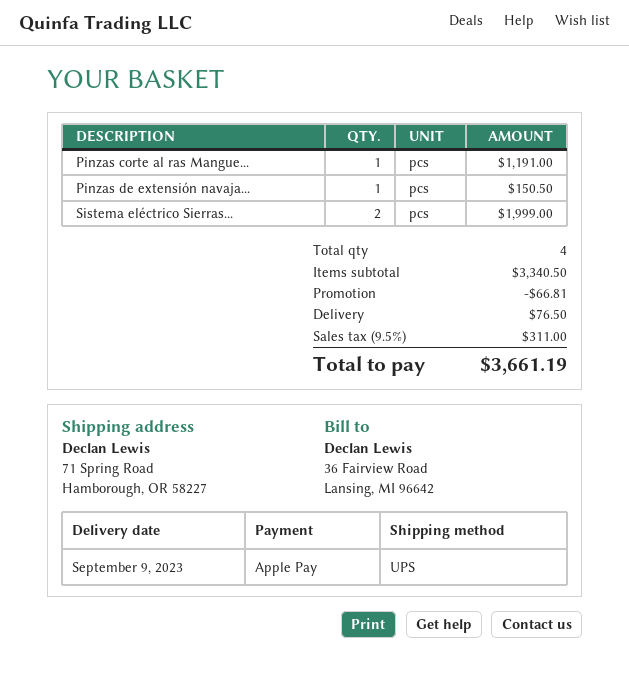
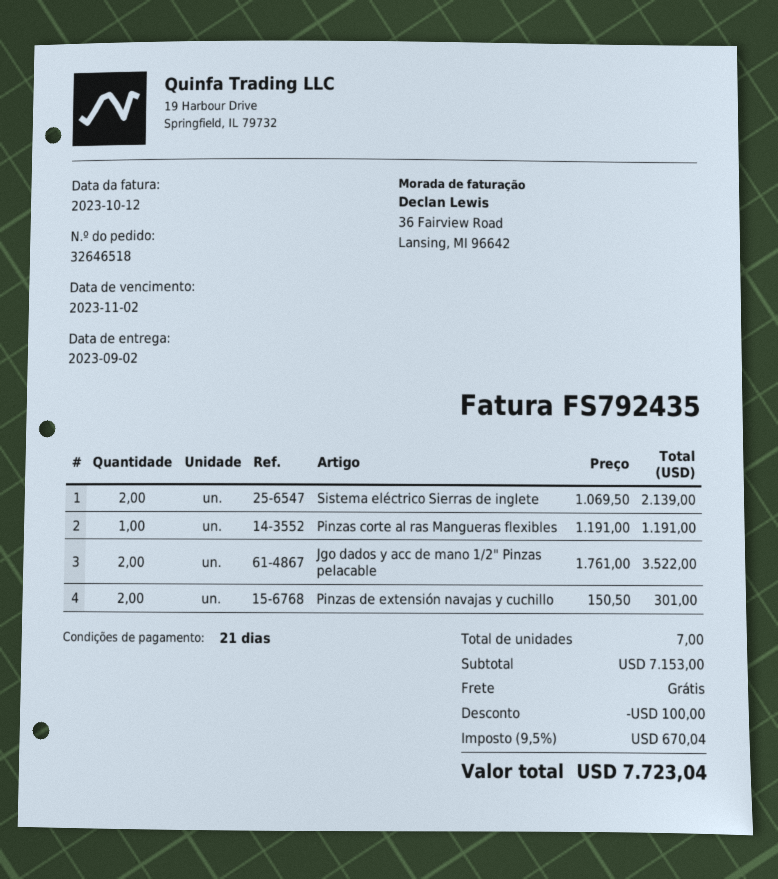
delivery date: 2023-09-09 -> 2023-09-02
Pinzas de extensión navaja...: 1 for 150.50 -> 2 for 301.00
Sistema eléctrico Sierras...: 2 for 1999.00 -> 2 for 2139.00
Jgo dados y acc de mano 1/2" Pinzas pelacable: none -> 2 for 3522.00
total quantity: 4 -> 7
subtotal: 3340.50 -> 7153.00
discount: 66.81 -> 100.00
shipping: 76.50 -> 0.00
tax: 9.5% = 311.00 -> 9.5% = 670.04
total: 3661.19 -> 7723.04

